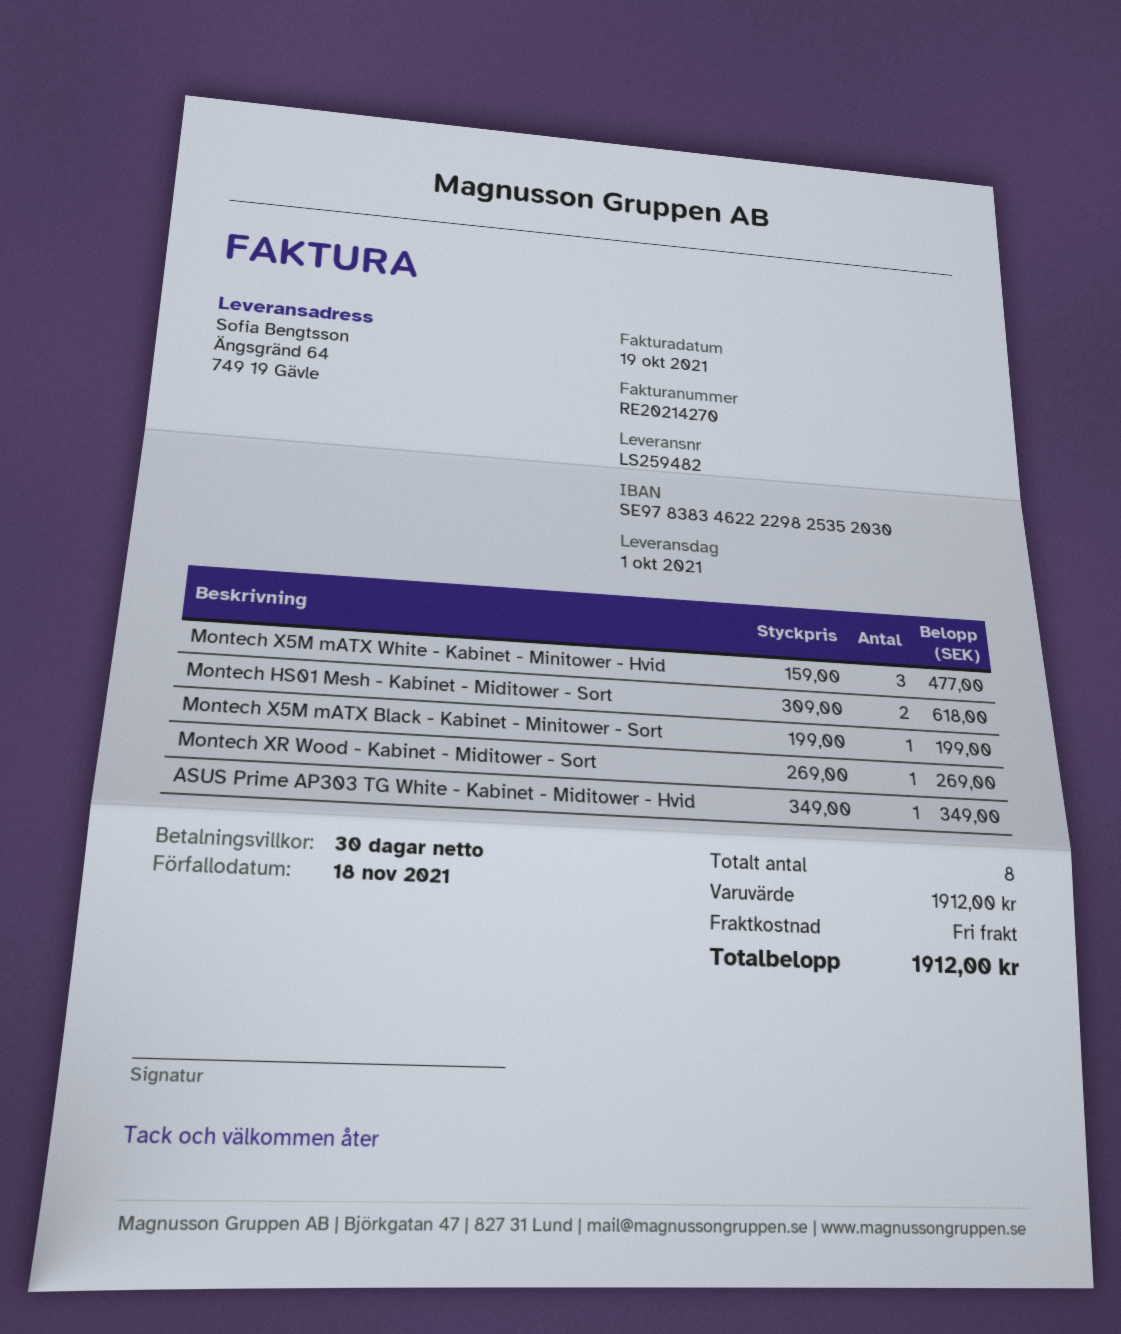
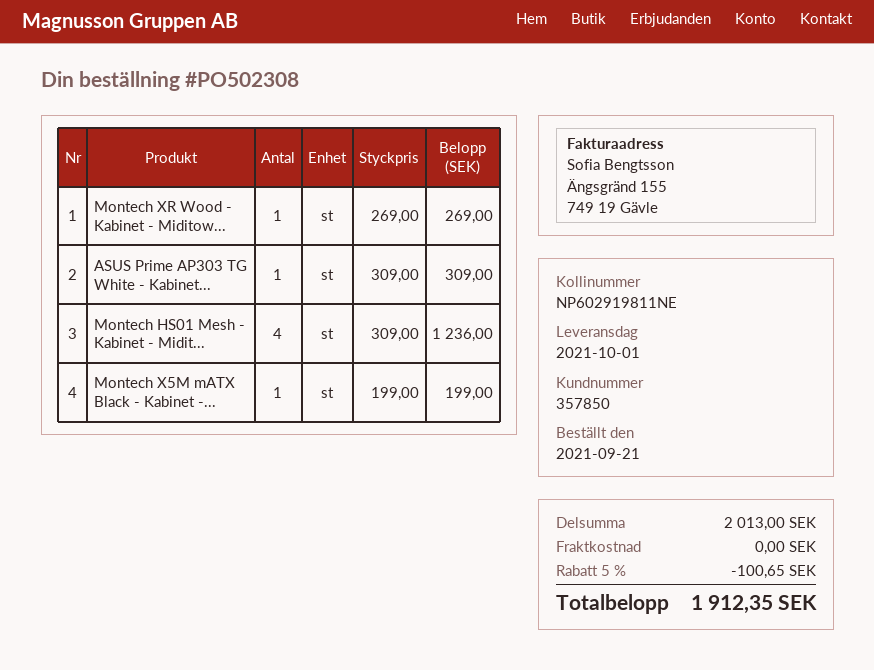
Montech X5M mATX White - Kabinet - Minitower - Hvid: 3 x 159.00 = 477.00 -> none
Montech HS01 Mesh - Kabinet - Miditower - Sort: 2 x 309.00 = 618.00 -> 4 x 309.00 = 1236.00
ASUS Prime AP303 TG White - Kabinet - Miditower - Hvid: 1 x 349.00 = 349.00 -> 1 x 309.00 = 309.00
subtotal: 1912.00 -> 2013.00
discount: none -> 5% = 100.65
total: 1912.00 -> 1912.35

